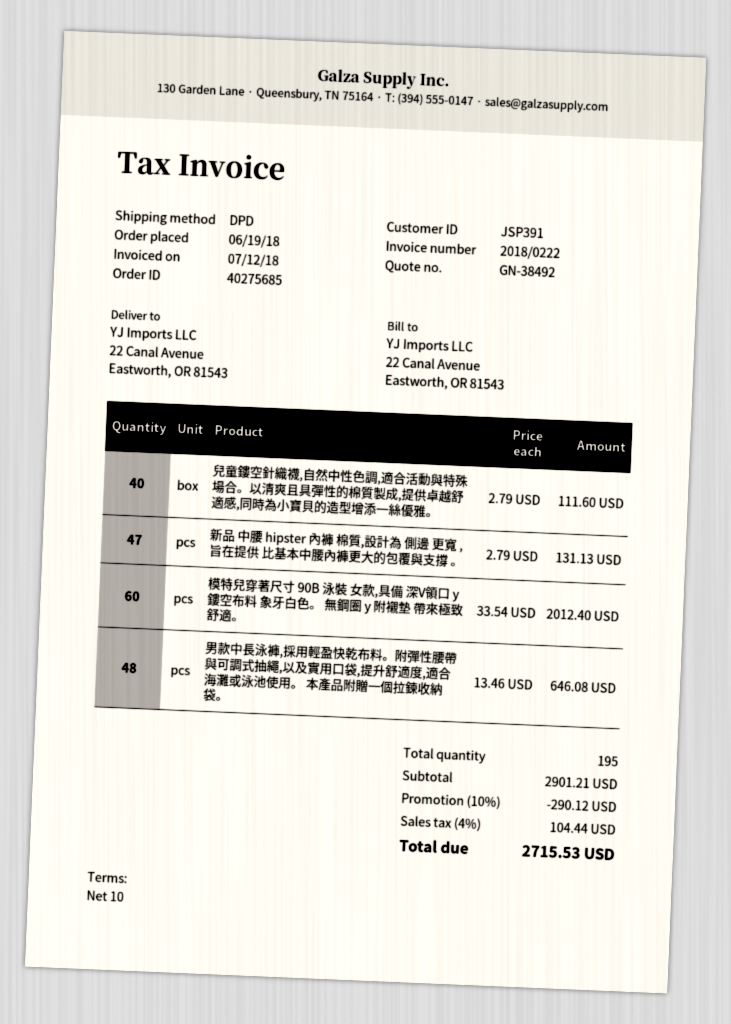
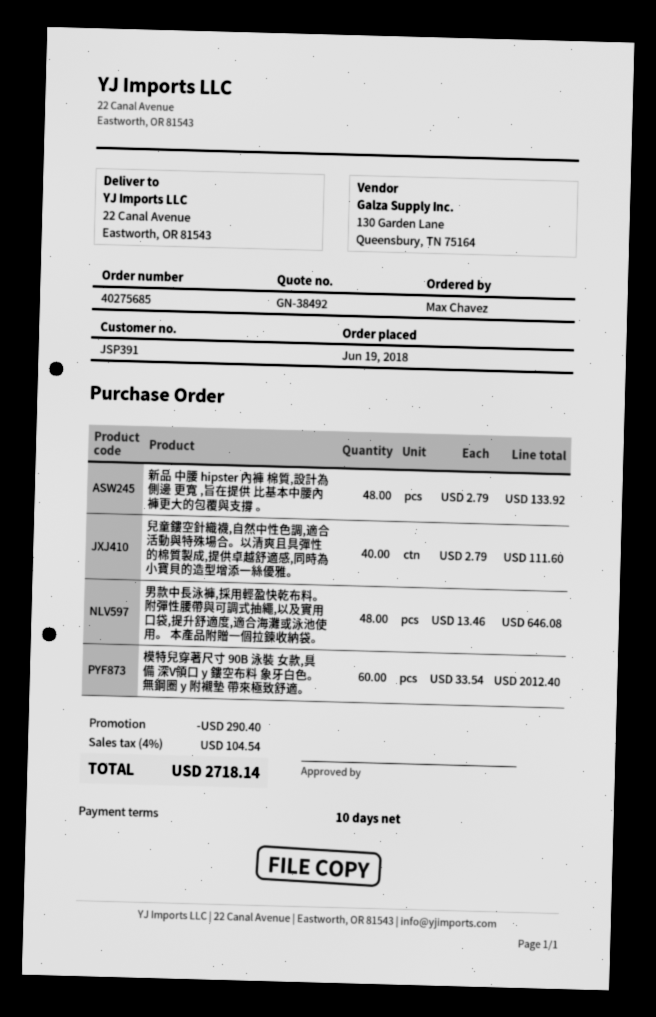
新品 中腰 hipster 內褲 棉質,設計為 側邊 更寬 ,旨在提供 比基本中腰內褲更大的包覆與支撐 。: 47 x 2.79 = 131.13 -> 48 x 2.79 = 133.92
discount: 290.12 -> 290.40
tax: 4% = 104.44 -> 4% = 104.54
total: 2715.53 -> 2718.14

